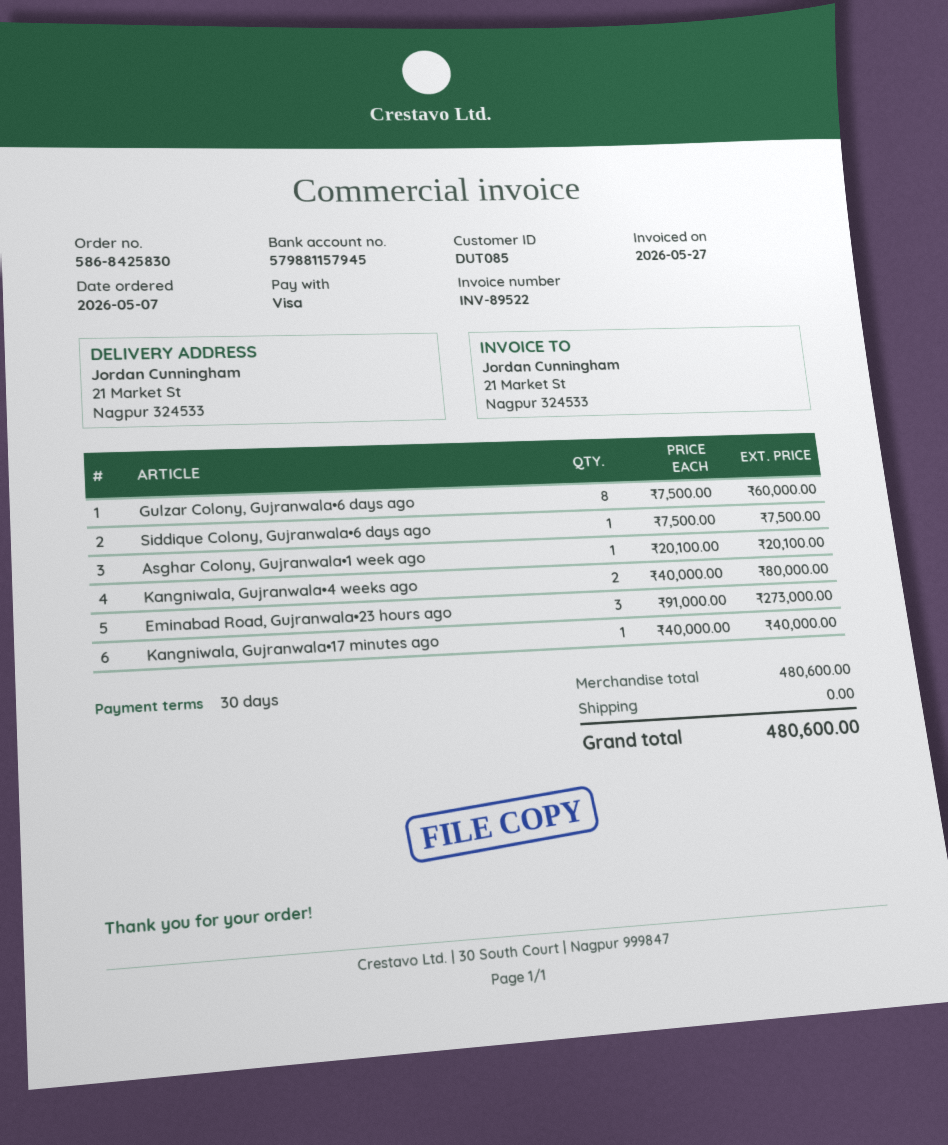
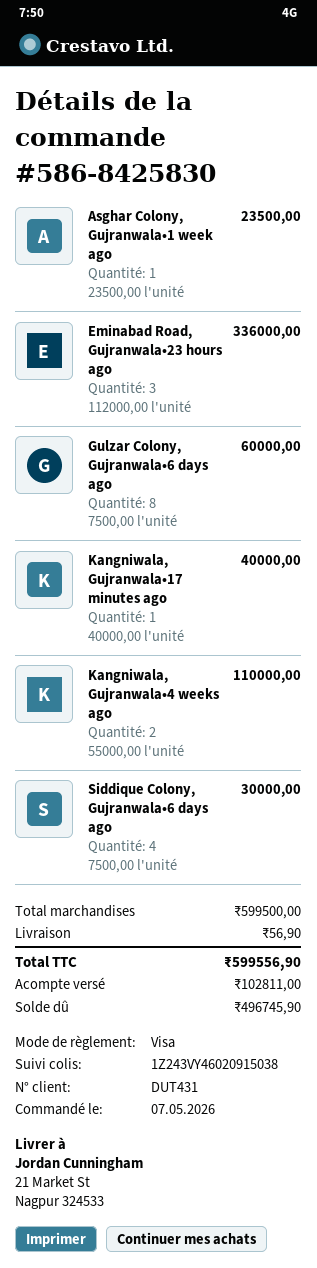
customer number: DUT085 -> DUT431
Siddique Colony, Gujranwala•6 days ago: 1 x 7500.00 = 7500.00 -> 4 x 7500.00 = 30000.00
Asghar Colony, Gujranwala•1 week ago: 1 x 20100.00 = 20100.00 -> 1 x 23500.00 = 23500.00
Kangniwala, Gujranwala•4 weeks ago: 2 x 40000.00 = 80000.00 -> 2 x 55000.00 = 110000.00
Eminabad Road, Gujranwala•23 hours ago: 3 x 91000.00 = 273000.00 -> 3 x 112000.00 = 336000.00
subtotal: 480600.00 -> 599500.00
shipping: 0.00 -> 56.90
total: 480600.00 -> 599556.90

